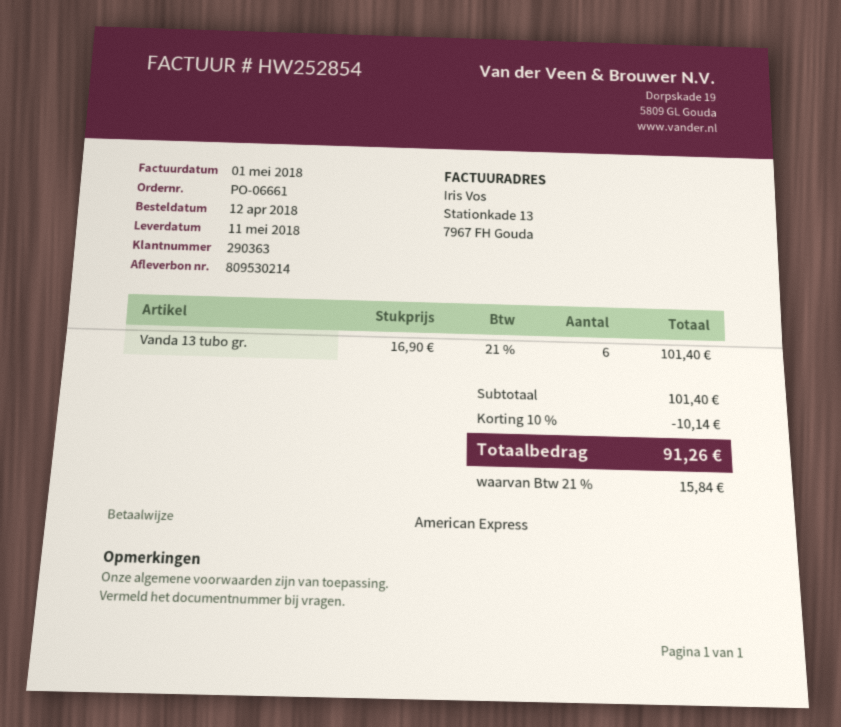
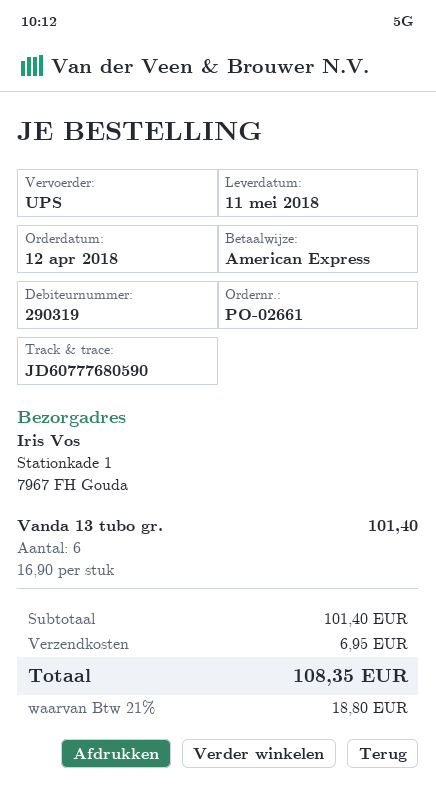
order number: PO-06661 -> PO-02661
customer number: 290363 -> 290319
discount: 10% = 10.14 -> none
shipping: none -> 6.95
tax: 21% = 15.84 -> 21% = 18.80
total: 91.26 -> 108.35

